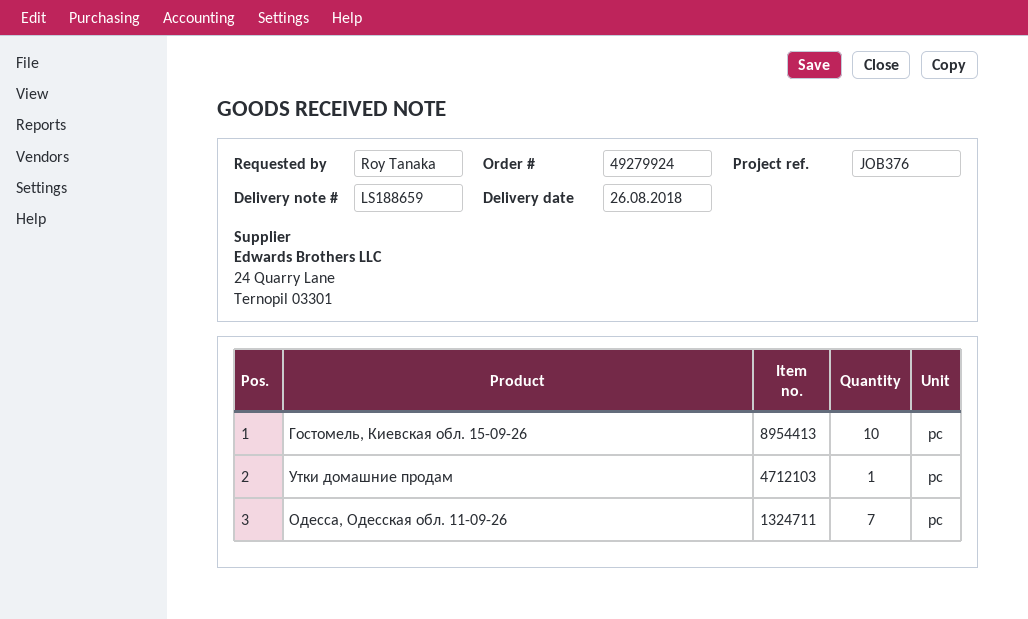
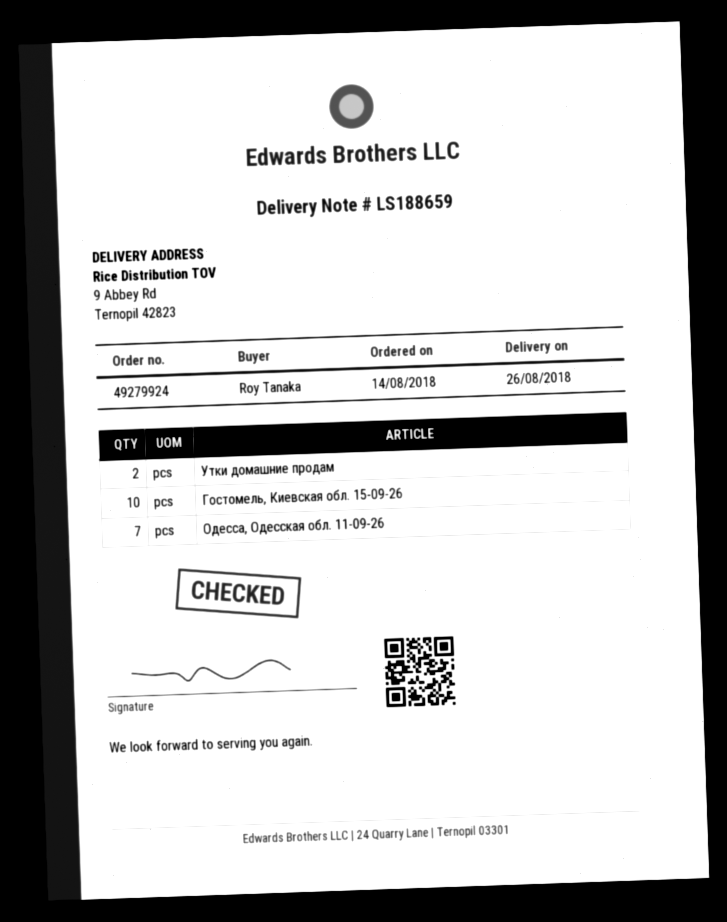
Утки домашние продам: 1 -> 2

